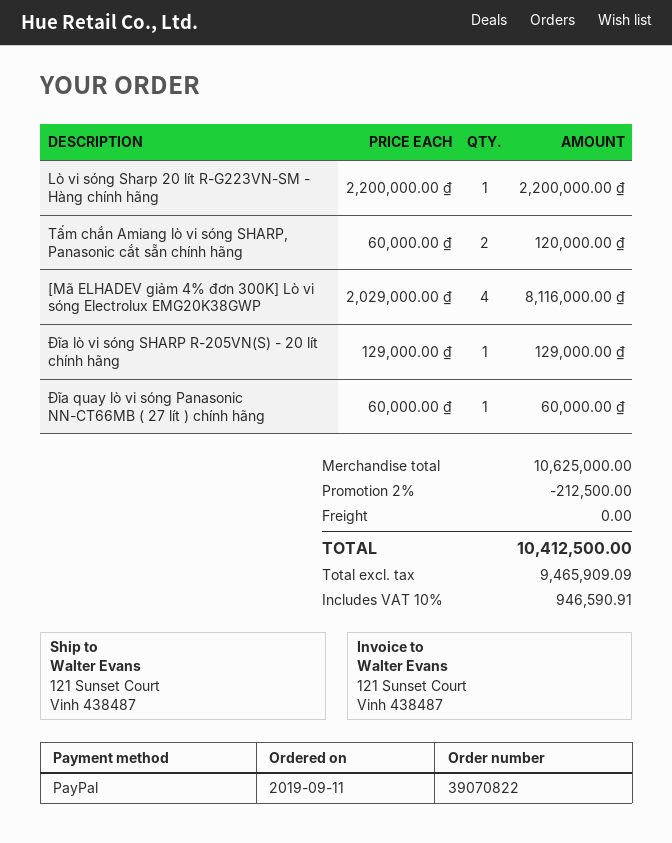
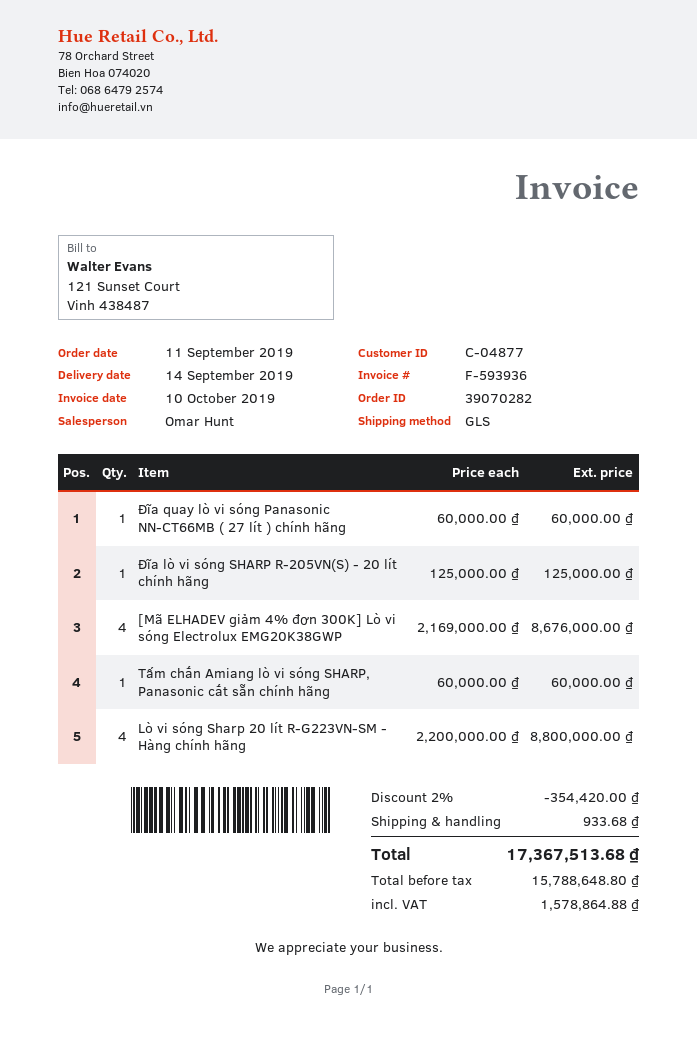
order number: 39070822 -> 39070282
Lò vi sóng Sharp 20 lít R-G223VN-SM - Hàng chính hãng: 1 x 2200000.00 = 2200000.00 -> 4 x 2200000.00 = 8800000.00
Tấm chắn Amiang lò vi sóng SHARP, Panasonic cắt sẵn chính hãng: 2 x 60000.00 = 120000.00 -> 1 x 60000.00 = 60000.00
[Mã ELHADEV giảm 4% đơn 300K] Lò vi sóng Electrolux EMG20K38GWP: 4 x 2029000.00 = 8116000.00 -> 4 x 2169000.00 = 8676000.00
Đĩa lò vi sóng SHARP R-205VN(S) - 20 lít chính hãng: 1 x 129000.00 = 129000.00 -> 1 x 125000.00 = 125000.00
discount: 2% = 212500.00 -> 2% = 354420.00
shipping: 0.00 -> 933.68
net: 9465909.09 -> 15788648.80
tax: 946590.91 -> 1578864.88
total: 10412500.00 -> 17367513.68

